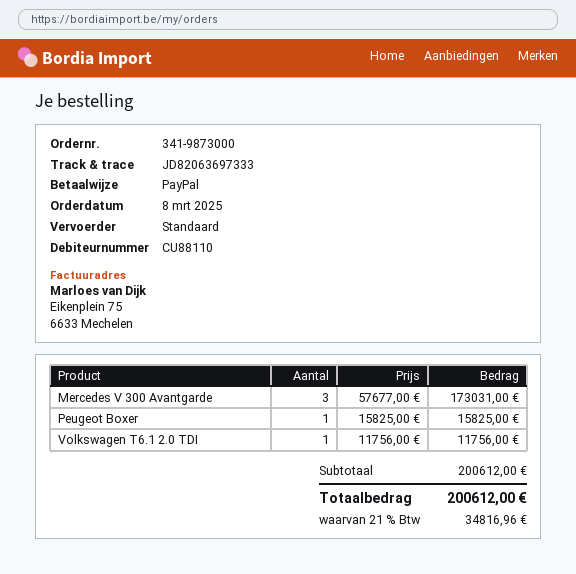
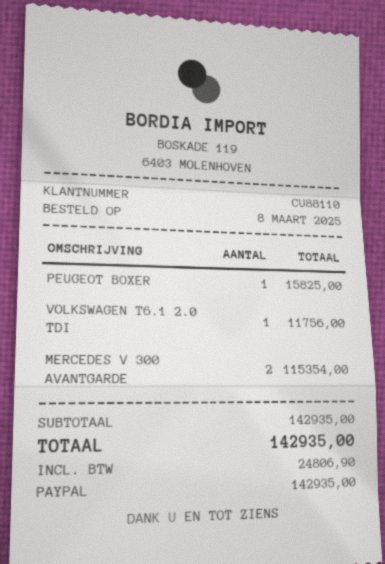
Mercedes V 300 Avantgarde: 3 for 173031.00 -> 2 for 115354.00
subtotal: 200612.00 -> 142935.00
tax: 34816.96 -> 24806.90
total: 200612.00 -> 142935.00

